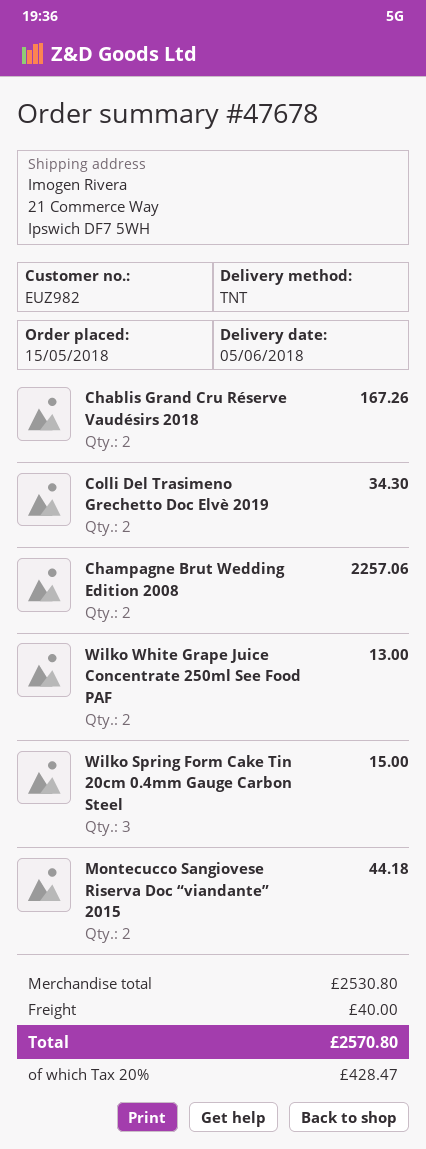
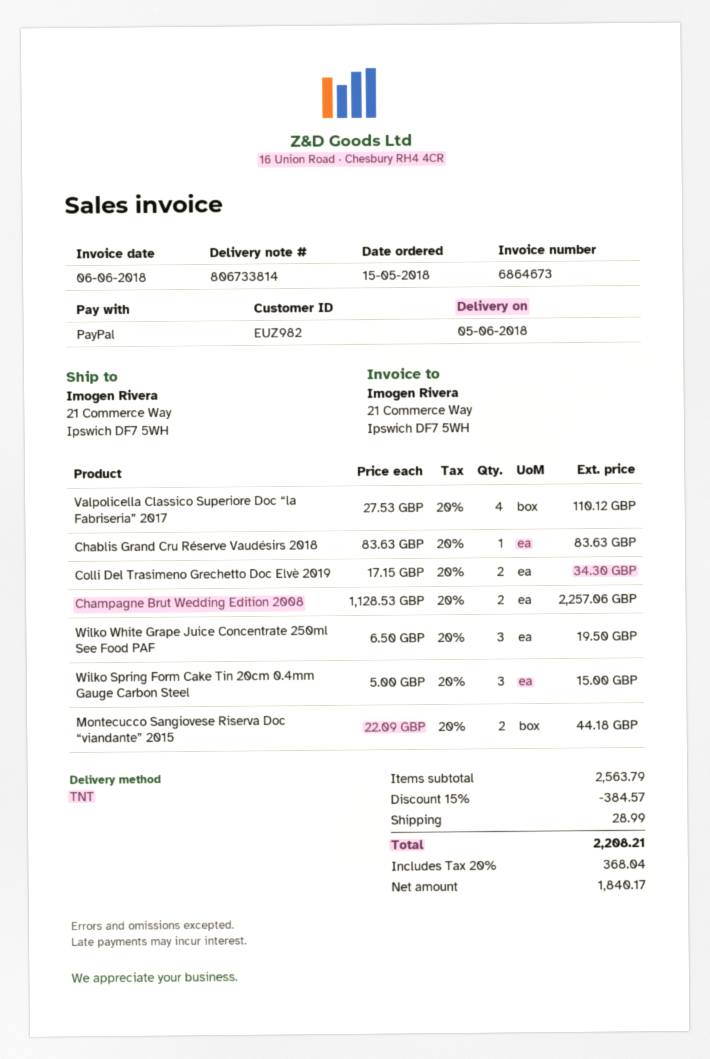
Chablis Grand Cru Réserve Vaudésirs 2018: 2 for 167.26 -> 1 for 83.63
Wilko White Grape Juice Concentrate 250ml See Food PAF: 2 for 13.00 -> 3 for 19.50
Valpolicella Classico Superiore Doc “la Fabriseria” 2017: none -> 4 for 110.12
subtotal: 2530.80 -> 2563.79
discount: none -> 15% = 384.57
shipping: 40.00 -> 28.99
tax: 20% = 428.47 -> 20% = 368.04
total: 2570.80 -> 2208.21

